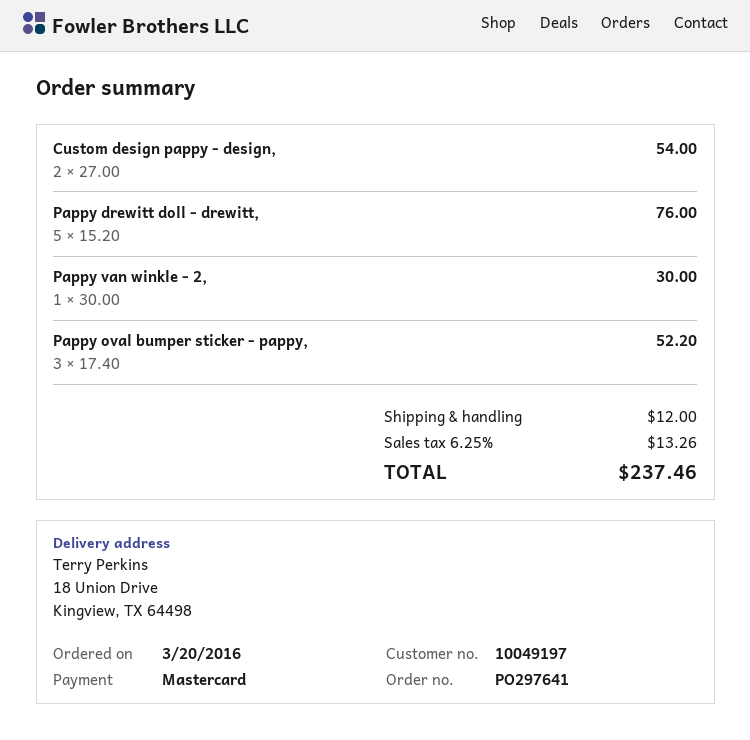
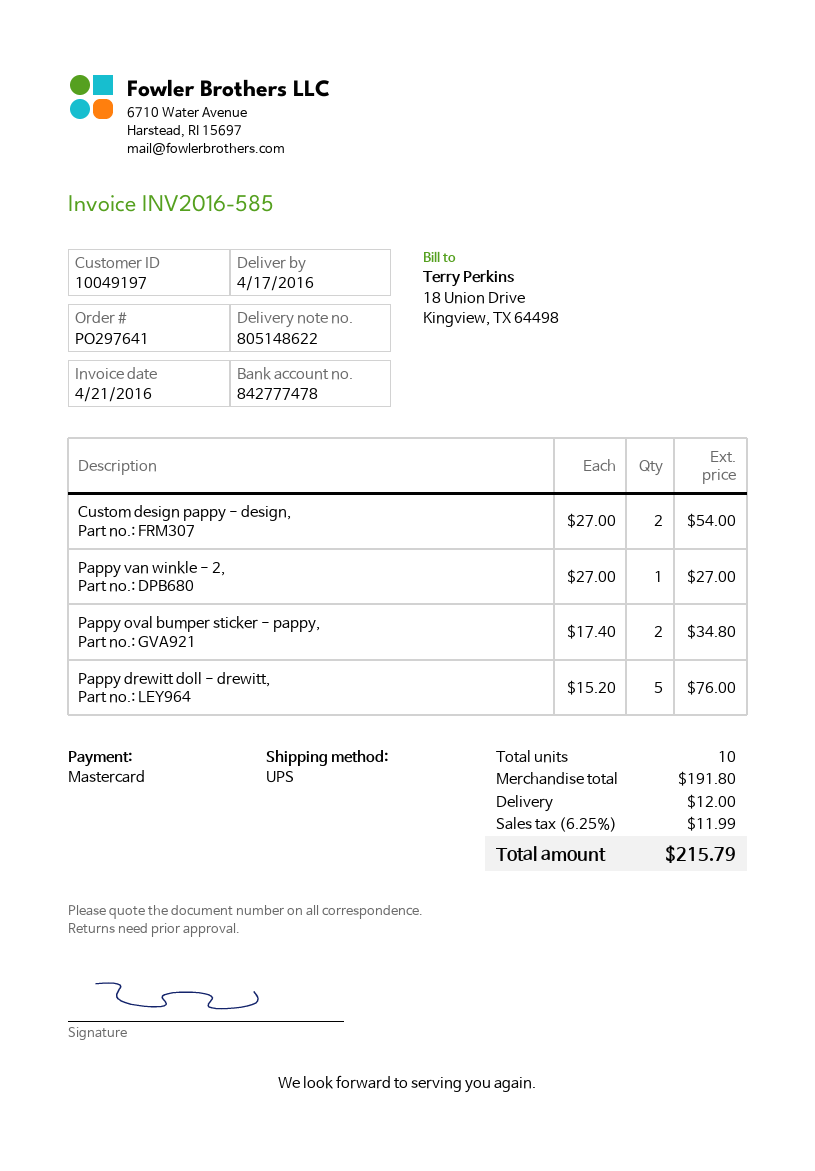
Pappy van winkle - 2,: 1 x 30.00 = 30.00 -> 1 x 27.00 = 27.00
Pappy oval bumper sticker - pappy,: 3 x 17.40 = 52.20 -> 2 x 17.40 = 34.80
tax: 6.25% = 13.26 -> 6.25% = 11.99
total: 237.46 -> 215.79

